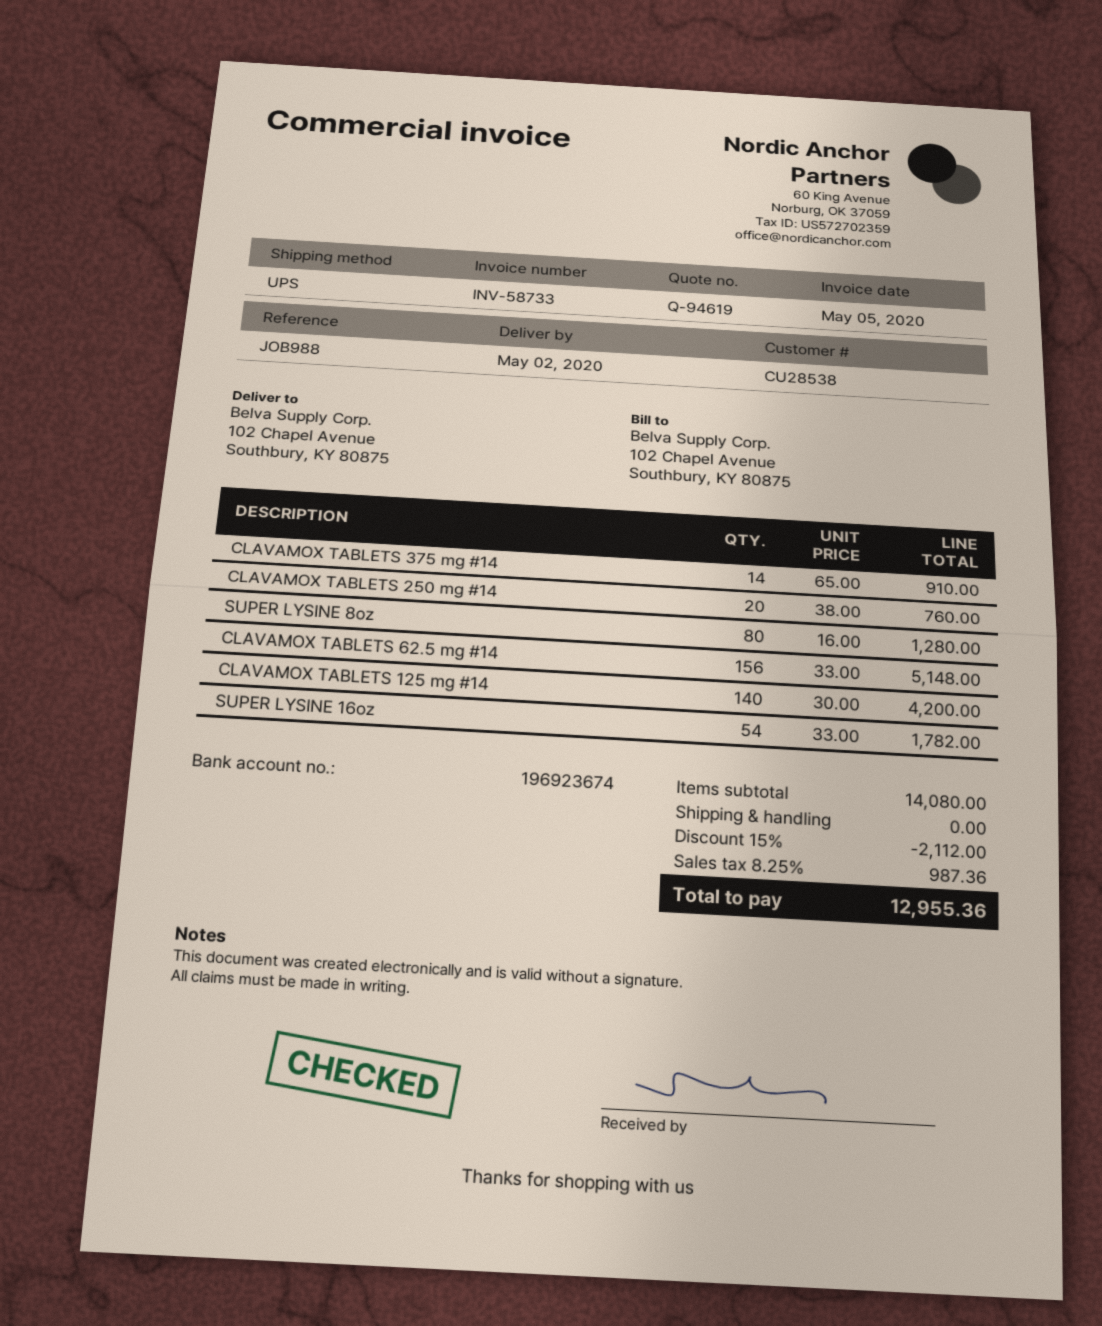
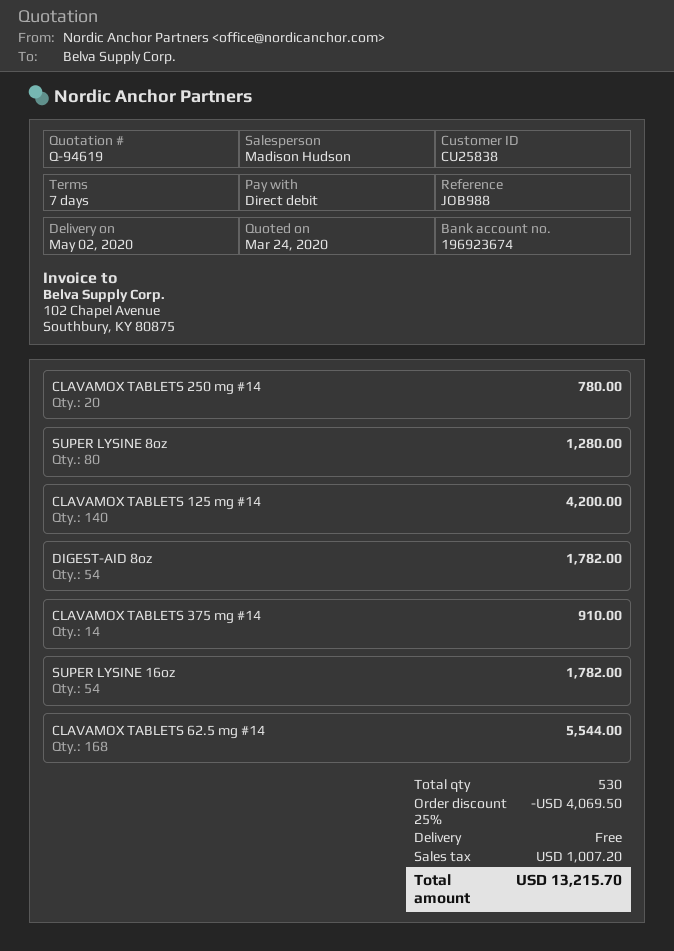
customer number: CU28538 -> CU25838
CLAVAMOX TABLETS 250 mg #14: 20 for 760.00 -> 20 for 780.00
CLAVAMOX TABLETS 62.5 mg #14: 156 for 5148.00 -> 168 for 5544.00
DIGEST-AID 8oz: none -> 54 for 1782.00
discount: 15% = 2112.00 -> 25% = 4069.50
tax: 987.36 -> 1007.20
total: 12955.36 -> 13215.70

